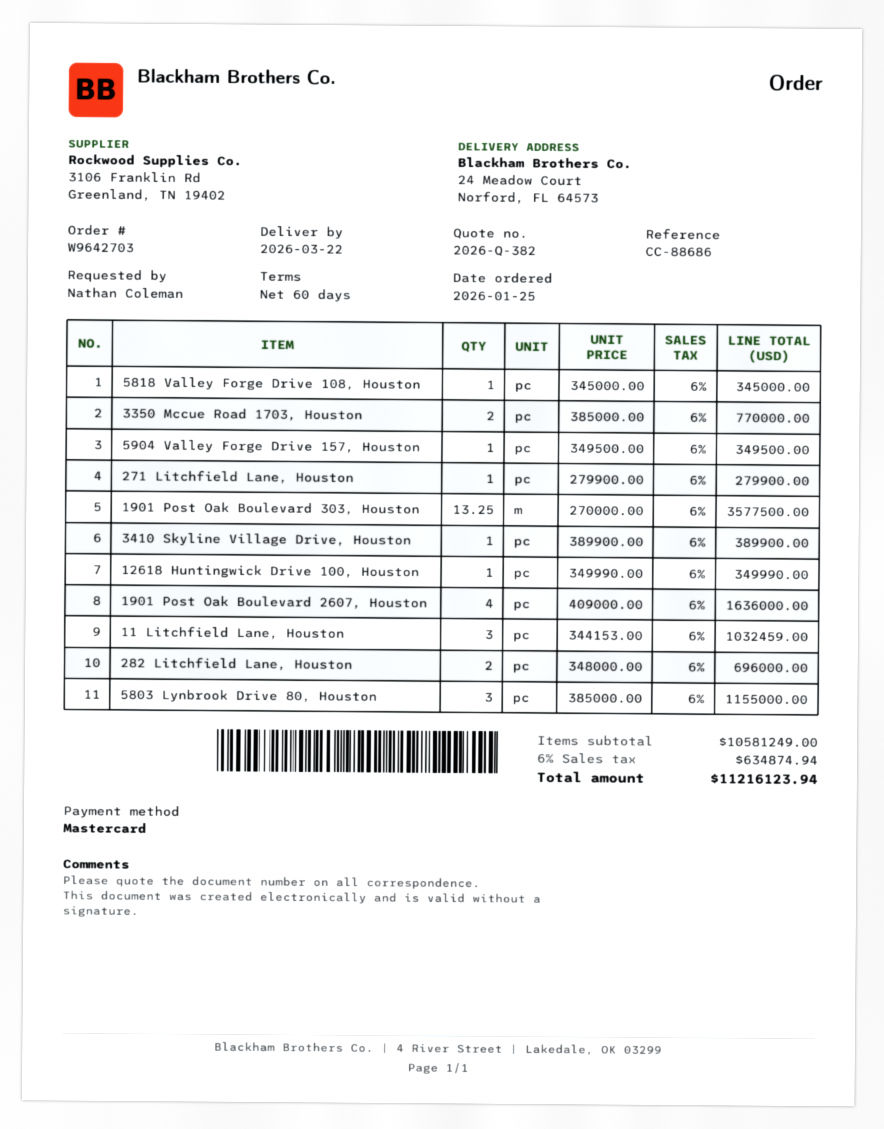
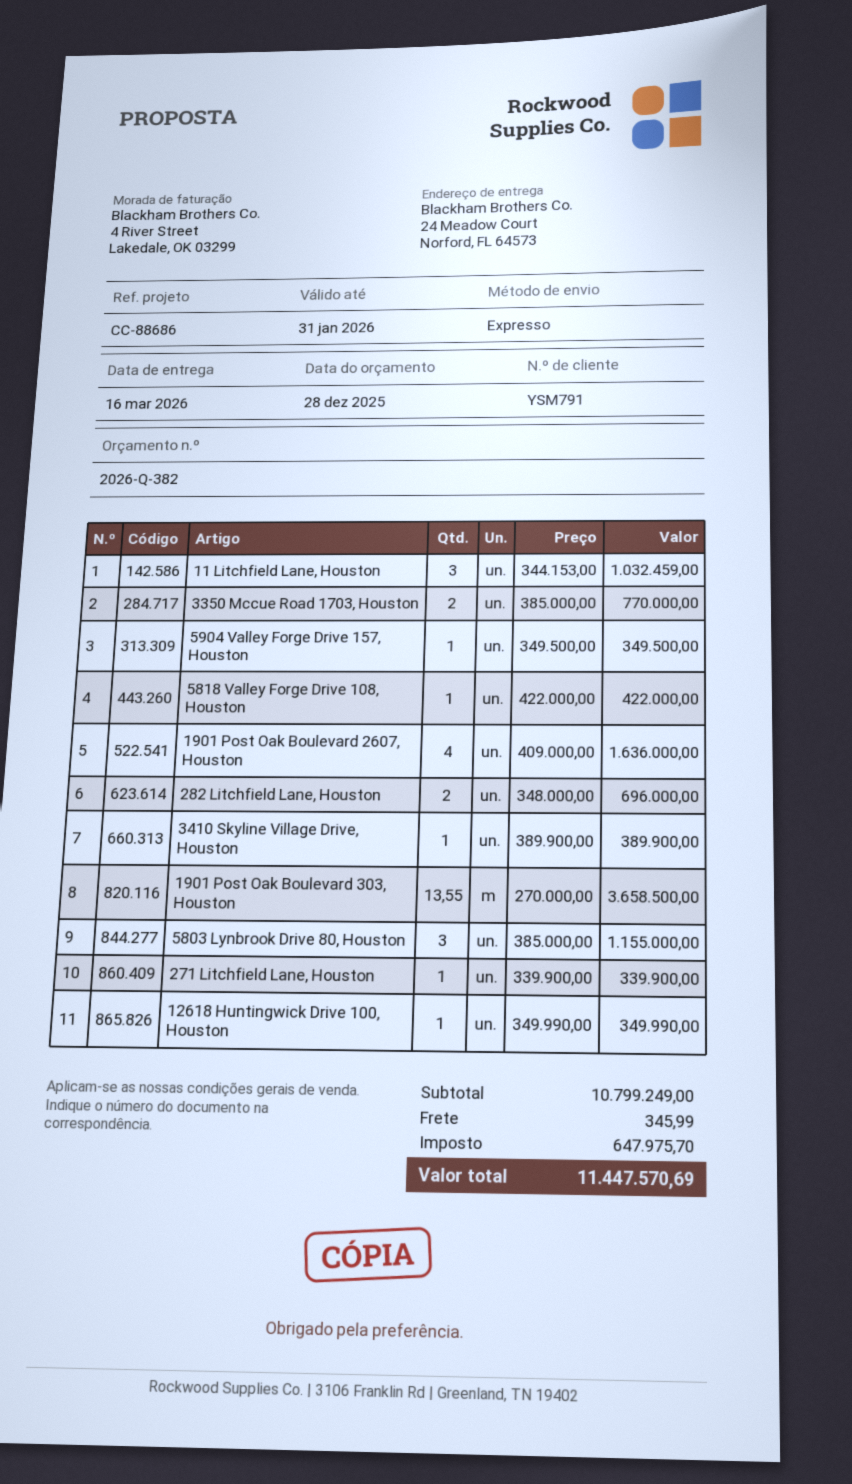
delivery date: 2026-03-22 -> 2026-03-16
5818 Valley Forge Drive 108, Houston: 1 x 345000.00 = 345000.00 -> 1 x 422000.00 = 422000.00
271 Litchfield Lane, Houston: 1 x 279900.00 = 279900.00 -> 1 x 339900.00 = 339900.00
1901 Post Oak Boulevard 303, Houston: 13.25 x 270000.00 = 3577500.00 -> 13.55 x 270000.00 = 3658500.00
subtotal: 10581249.00 -> 10799249.00
shipping: none -> 345.99
tax: 634874.94 -> 647975.70
total: 11216123.94 -> 11447570.69

